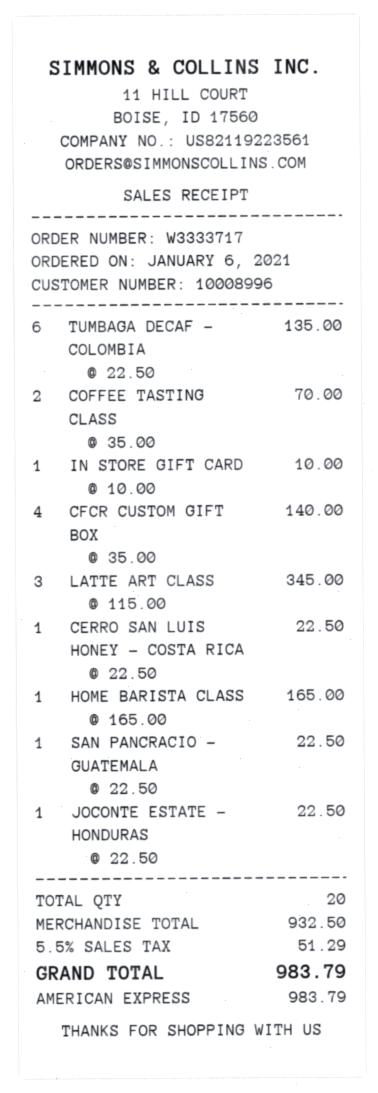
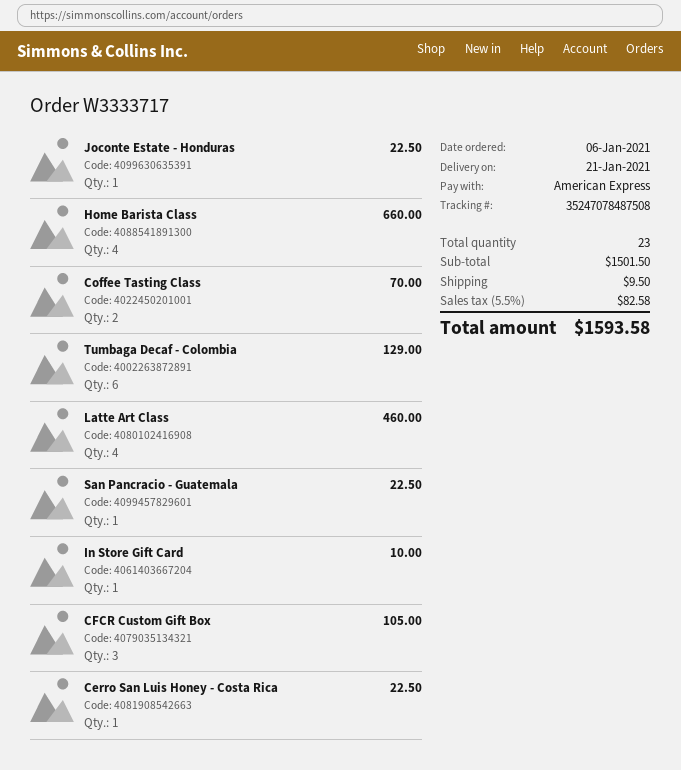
TUMBAGA DECAF - COLOMBIA: 6 for 135.00 -> 6 for 129.00
CFCR CUSTOM GIFT BOX: 4 for 140.00 -> 3 for 105.00
LATTE ART CLASS: 3 for 345.00 -> 4 for 460.00
HOME BARISTA CLASS: 1 for 165.00 -> 4 for 660.00
total quantity: 20 -> 23
subtotal: 932.50 -> 1501.50
shipping: none -> 9.50
tax: 5.5% = 51.29 -> 5.5% = 82.58
total: 983.79 -> 1593.58

